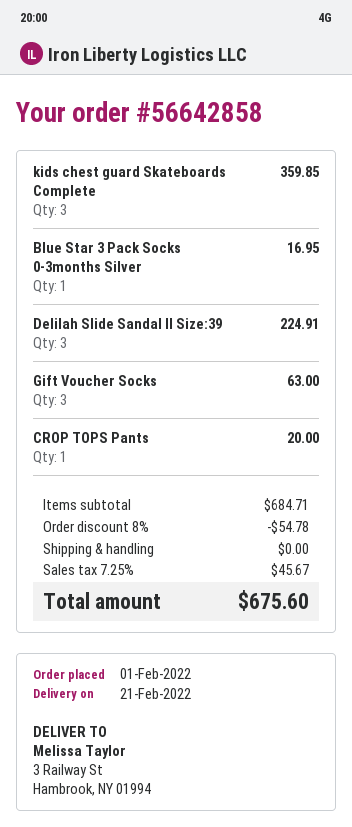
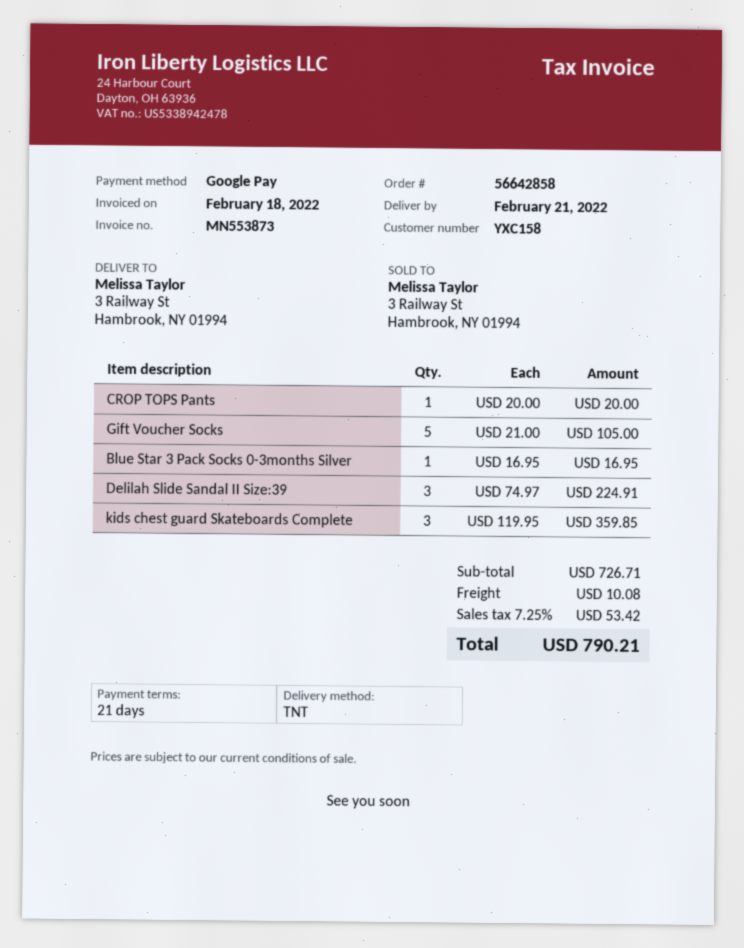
Gift Voucher Socks: 3 for 63.00 -> 5 for 105.00
subtotal: 684.71 -> 726.71
discount: 8% = 54.78 -> none
shipping: 0.00 -> 10.08
tax: 7.25% = 45.67 -> 7.25% = 53.42
total: 675.60 -> 790.21

